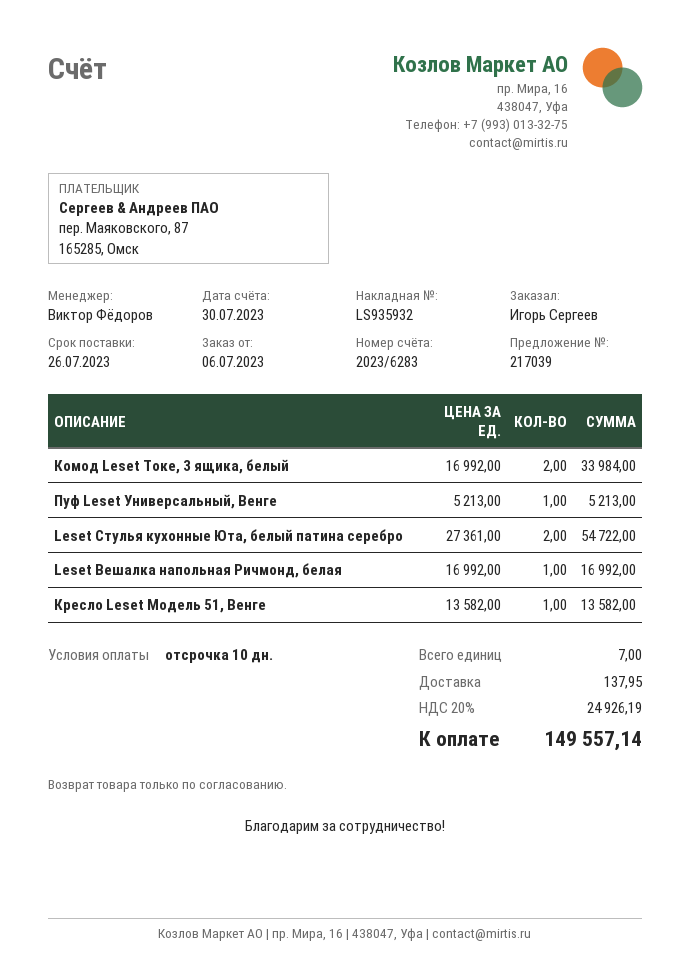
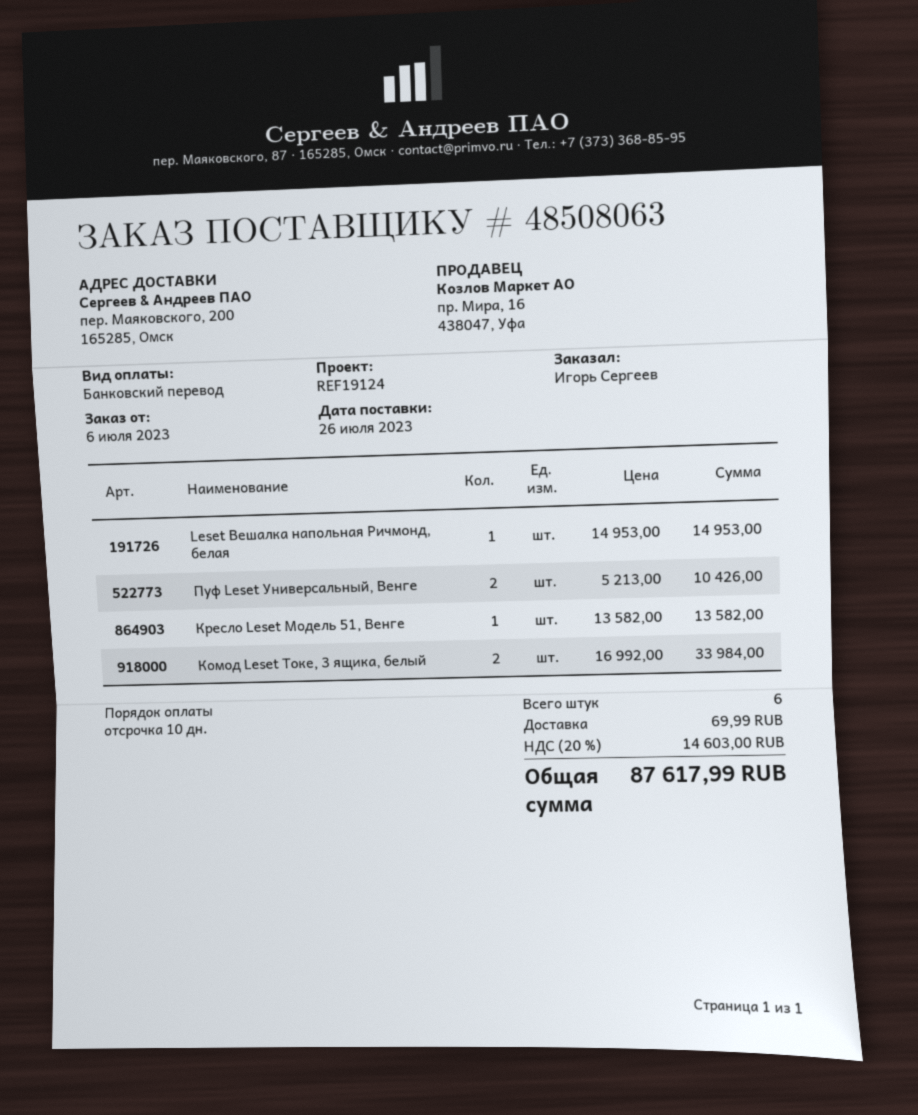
Пуф Leset Универсальный, Венге: 1 x 5213.00 = 5213.00 -> 2 x 5213.00 = 10426.00
Leset Стулья кухонные Юта, белый патина серебро: 2 x 27361.00 = 54722.00 -> none
Leset Вешалка напольная Ричмонд, белая: 1 x 16992.00 = 16992.00 -> 1 x 14953.00 = 14953.00
total quantity: 7 -> 6
shipping: 137.95 -> 69.99
tax: 20% = 24926.19 -> 20% = 14603.00
total: 149557.14 -> 87617.99

